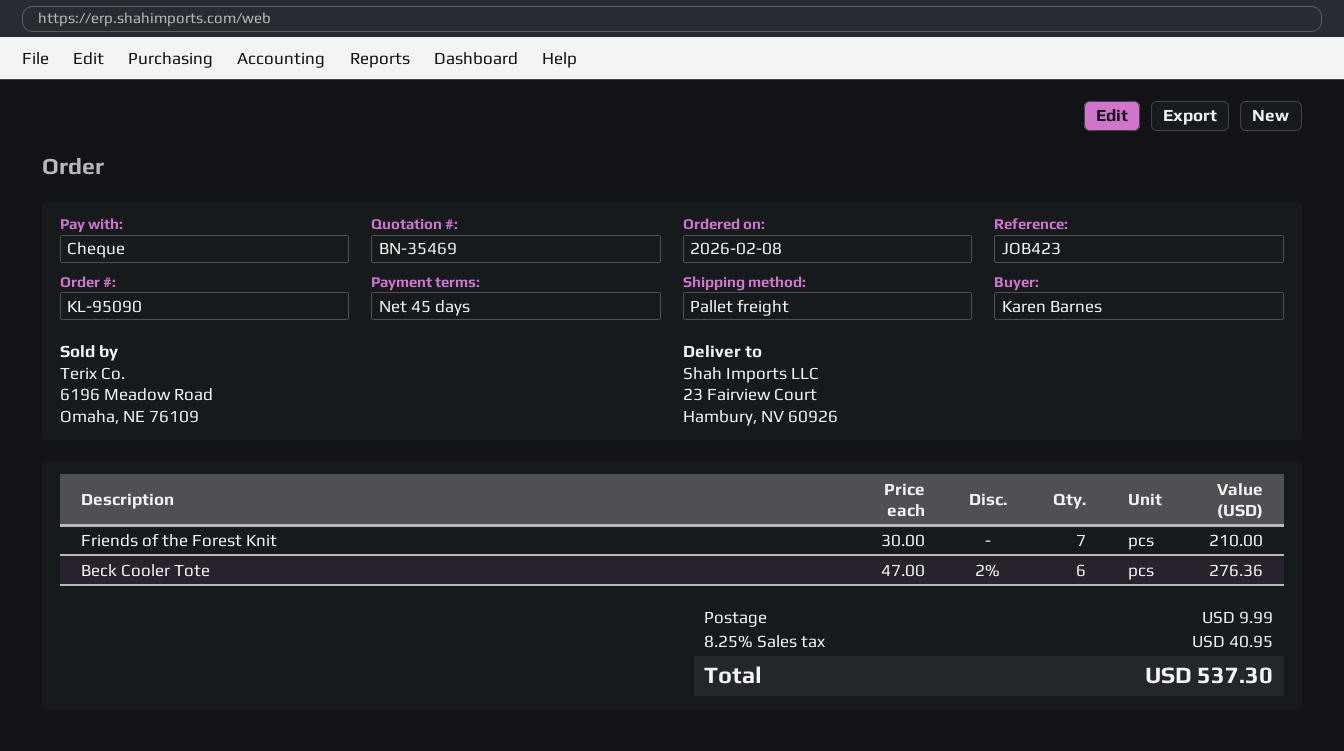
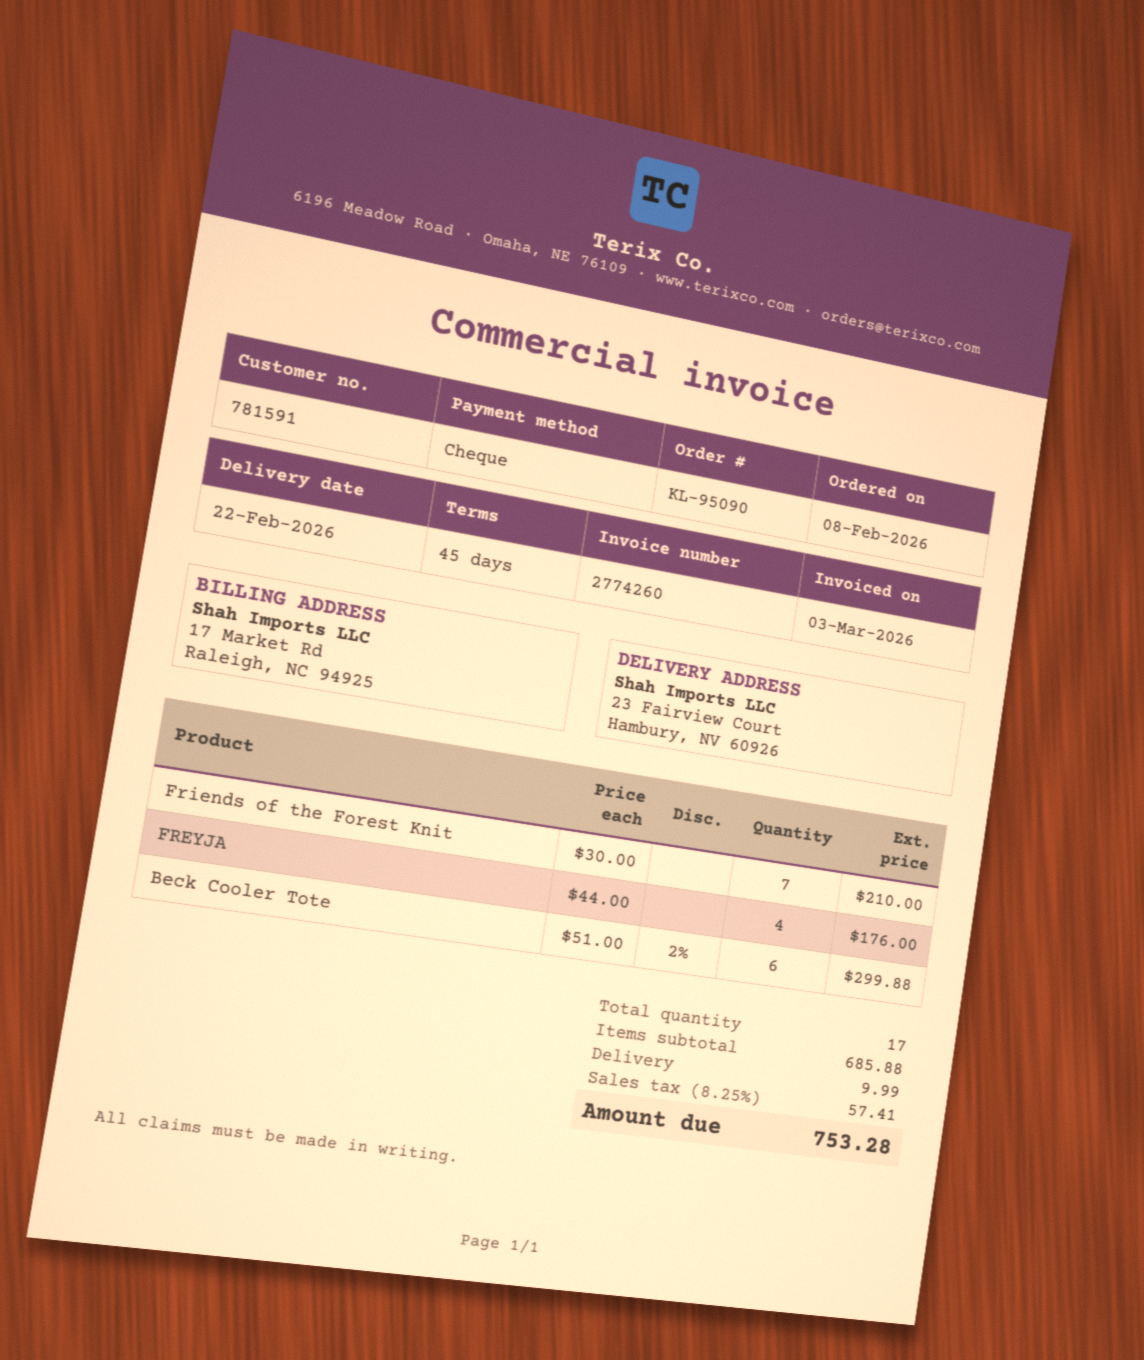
Beck Cooler Tote: 6 x 47.00 - 2% = 276.36 -> 6 x 51.00 - 2% = 299.88
FREYJA: none -> 4 x 44.00 = 176.00
tax: 8.25% = 40.95 -> 8.25% = 57.41
total: 537.30 -> 753.28

